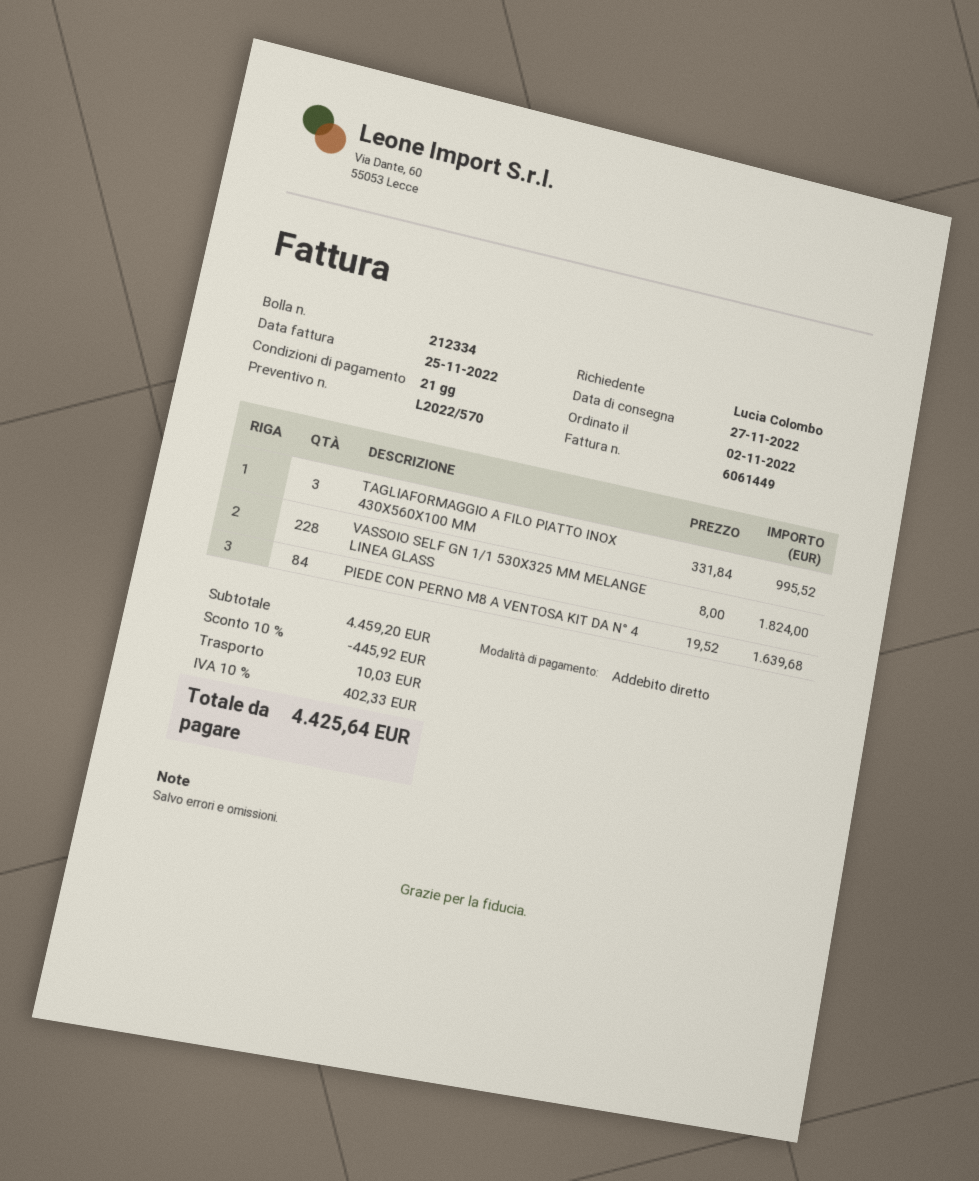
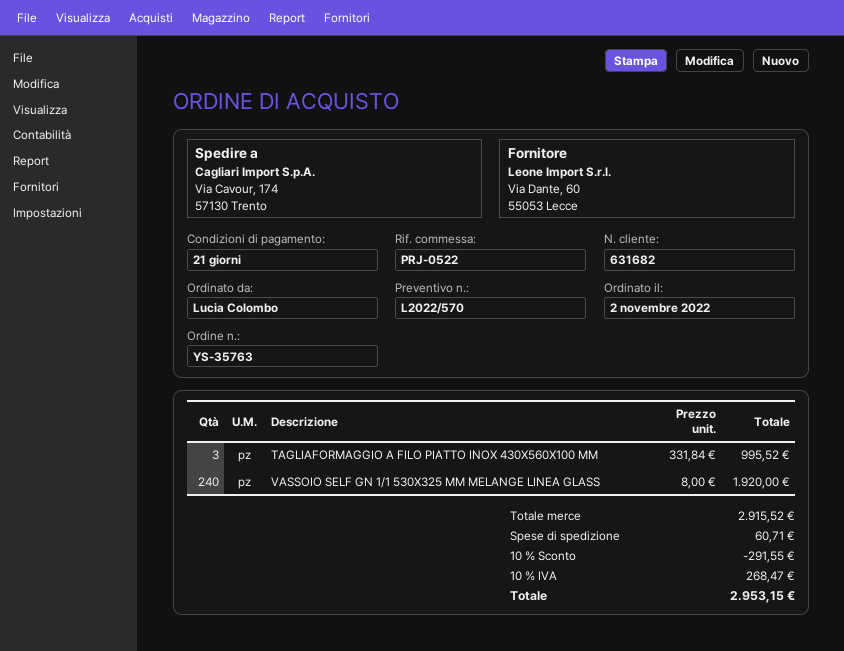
VASSOIO SELF GN 1/1 530X325 MM MELANGE LINEA GLASS: 228 x 8.00 = 1824.00 -> 240 x 8.00 = 1920.00
PIEDE CON PERNO M8 A VENTOSA KIT DA N° 4: 84 x 19.52 = 1639.68 -> none
subtotal: 4459.20 -> 2915.52
discount: 10% = 445.92 -> 10% = 291.55
shipping: 10.03 -> 60.71
tax: 10% = 402.33 -> 10% = 268.47
total: 4425.64 -> 2953.15

